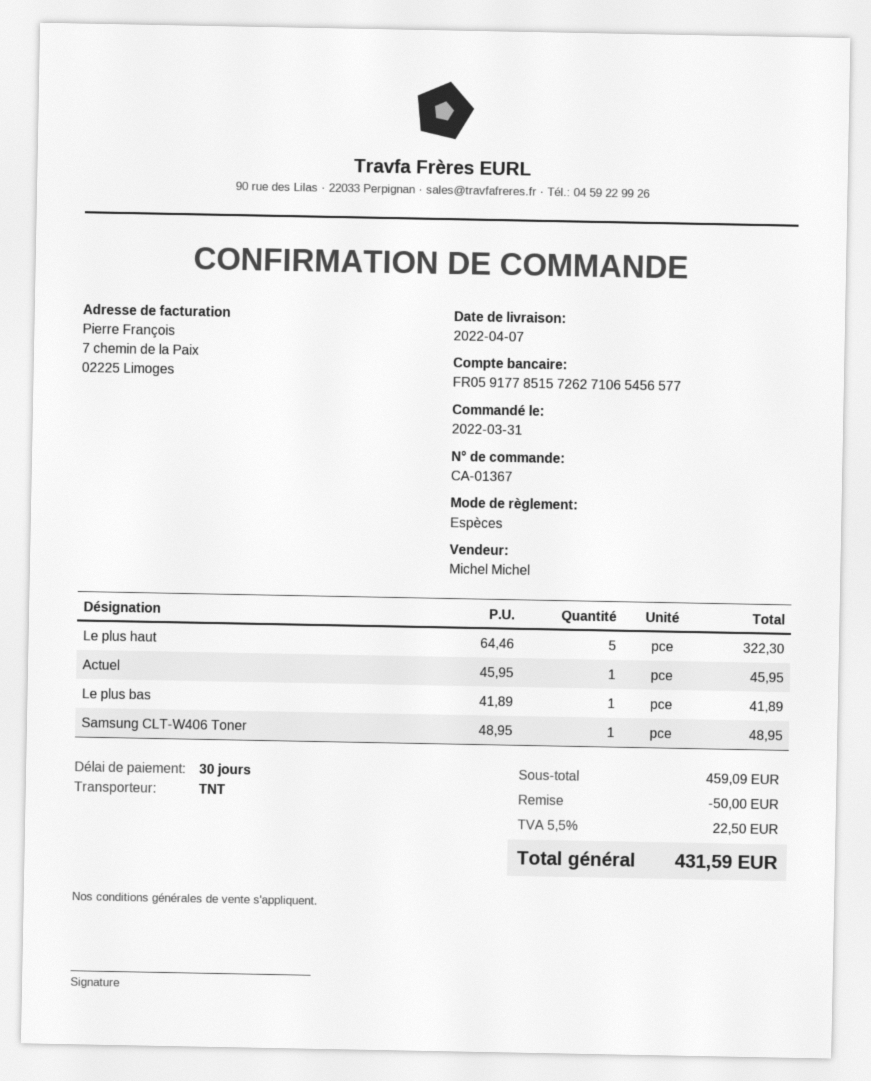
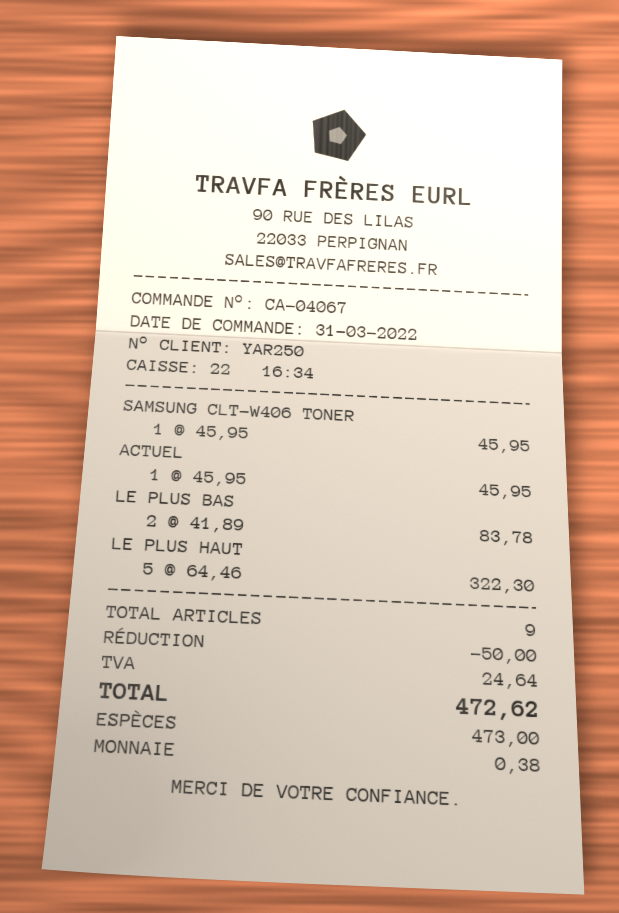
order number: CA-01367 -> CA-04067
Le plus bas: 1 x 41.89 = 41.89 -> 2 x 41.89 = 83.78
Samsung CLT-W406 Toner: 1 x 48.95 = 48.95 -> 1 x 45.95 = 45.95
tax: 22.50 -> 24.64
total: 431.59 -> 472.62

